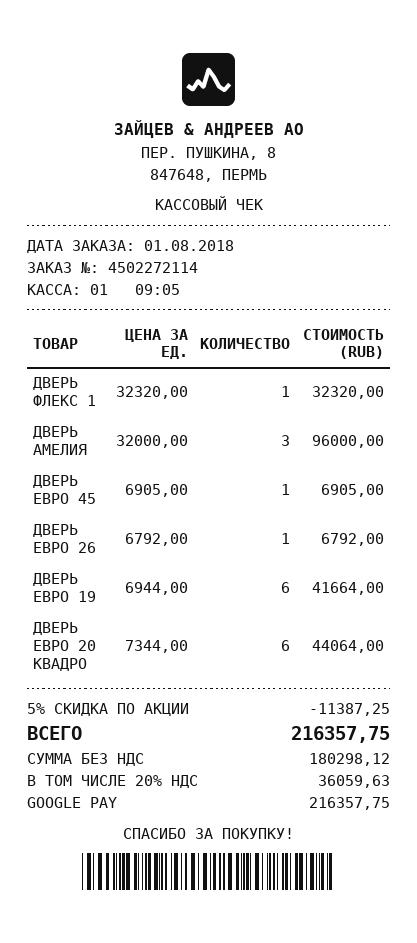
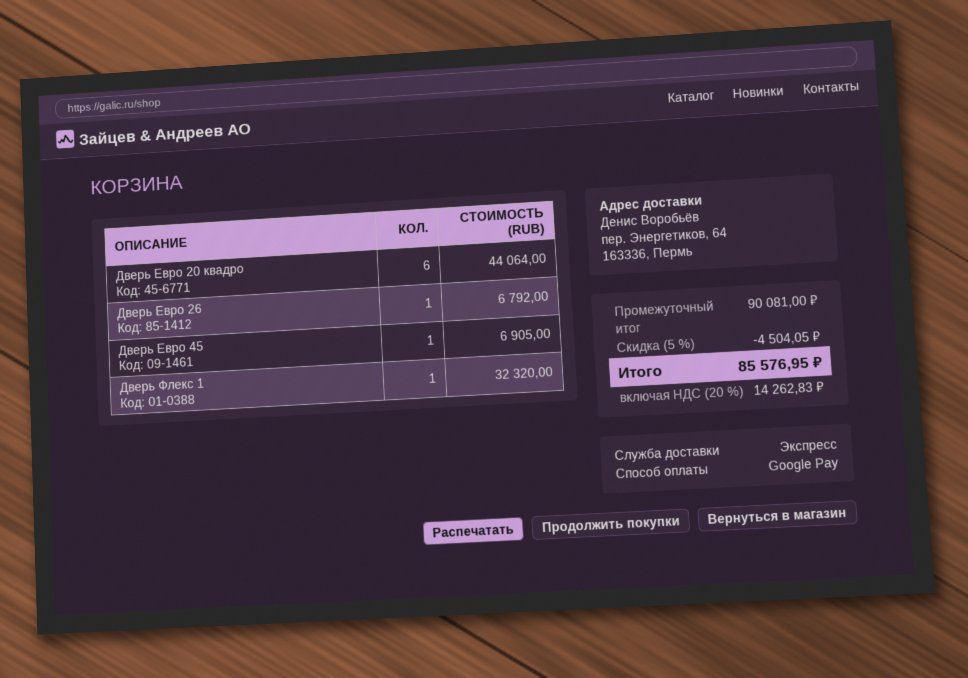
ДВЕРЬ АМЕЛИЯ: 3 for 96000.00 -> none
ДВЕРЬ ЕВРО 19: 6 for 41664.00 -> none
discount: 5% = 11387.25 -> 5% = 4504.05
tax: 20% = 36059.63 -> 20% = 14262.83
total: 216357.75 -> 85576.95

